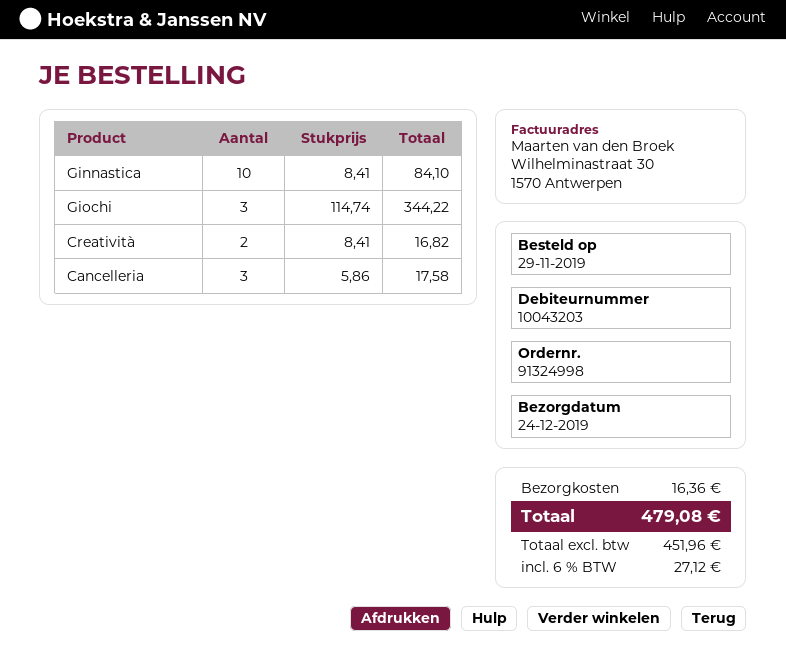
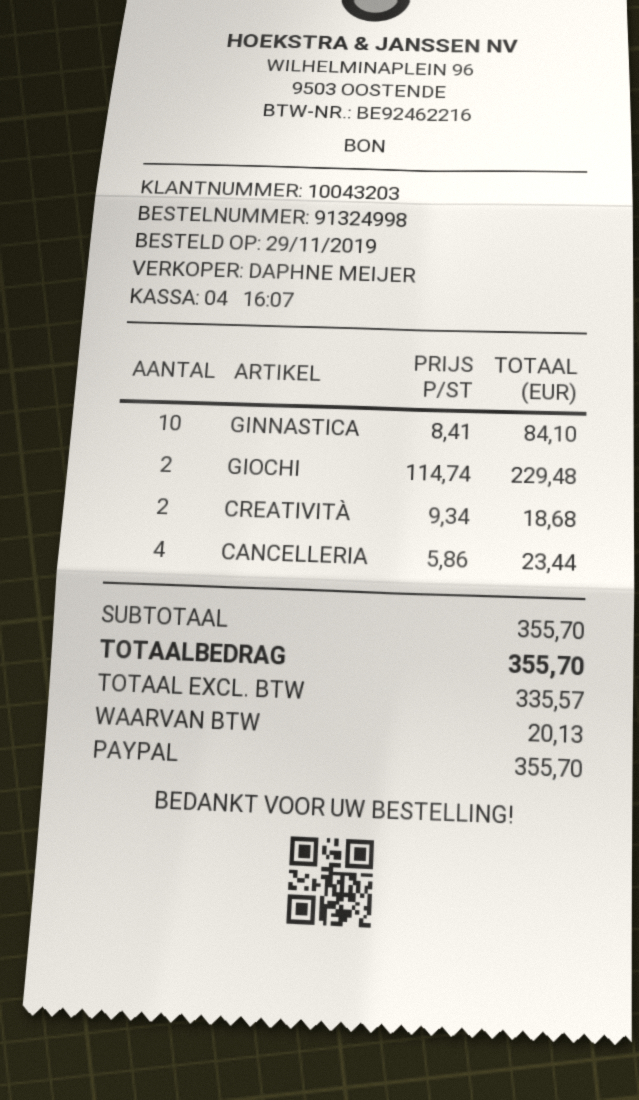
Giochi: 3 x 114.74 = 344.22 -> 2 x 114.74 = 229.48
Creatività: 2 x 8.41 = 16.82 -> 2 x 9.34 = 18.68
Cancelleria: 3 x 5.86 = 17.58 -> 4 x 5.86 = 23.44
shipping: 16.36 -> none
net: 451.96 -> 335.57
tax: 27.12 -> 20.13
total: 479.08 -> 355.70

